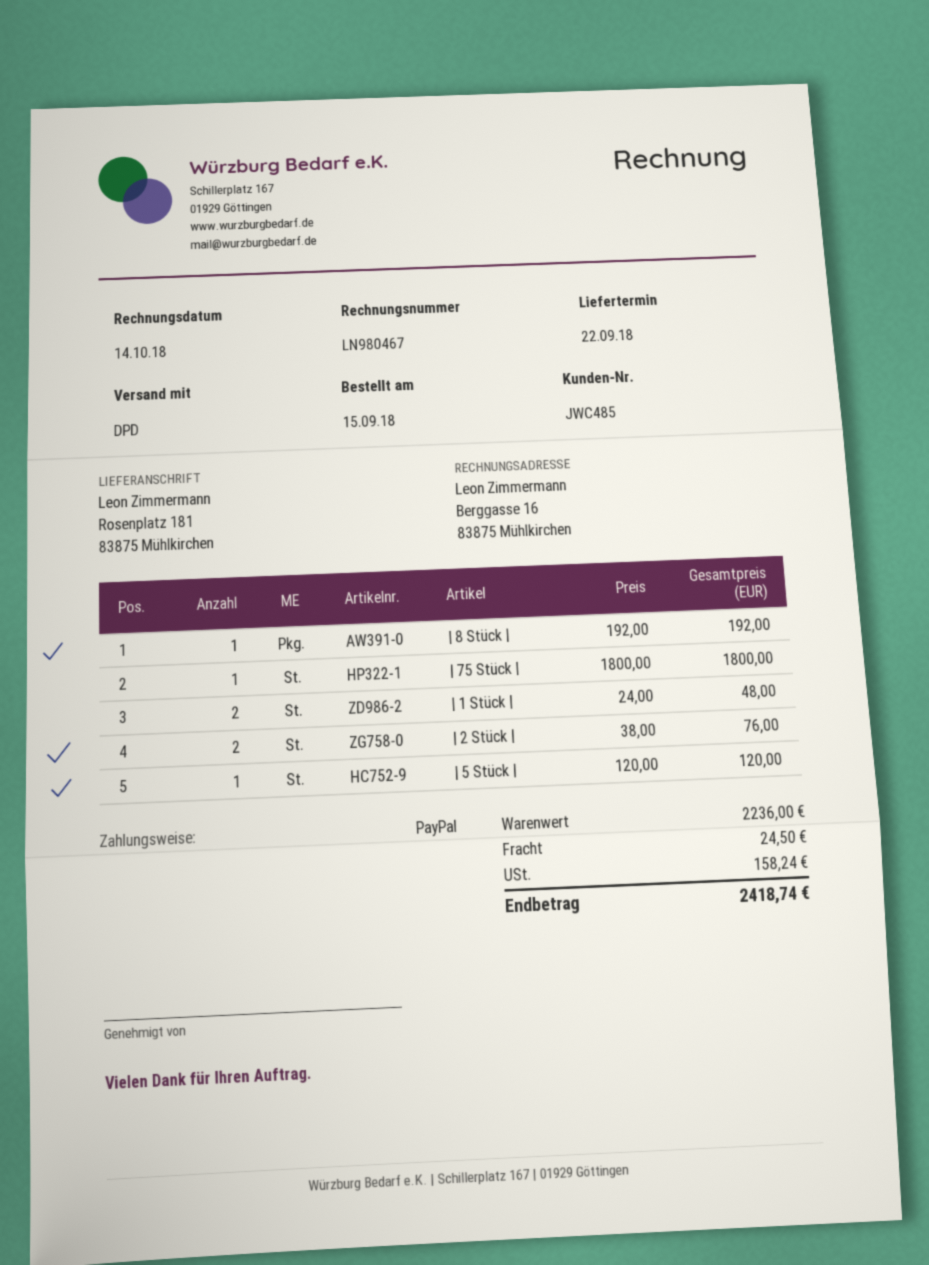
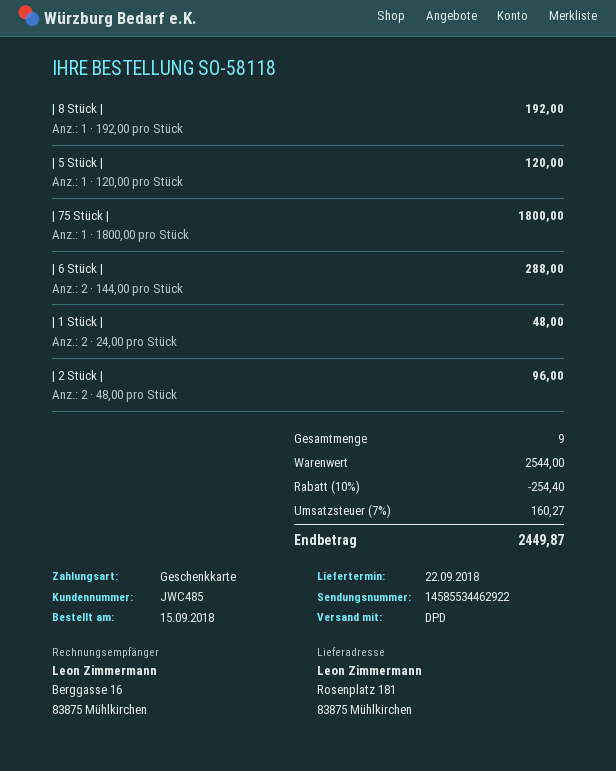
payment method: PayPal -> gift card
| 2 Stück |: 2 x 38.00 = 76.00 -> 2 x 48.00 = 96.00
| 6 Stück |: none -> 2 x 144.00 = 288.00
subtotal: 2236.00 -> 2544.00
discount: none -> 10% = 254.40
shipping: 24.50 -> none
tax: 158.24 -> 160.27
total: 2418.74 -> 2449.87

